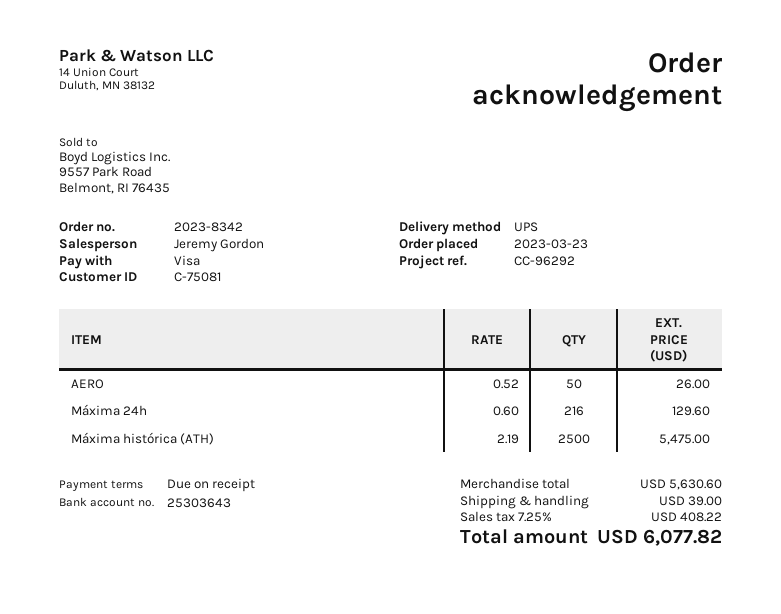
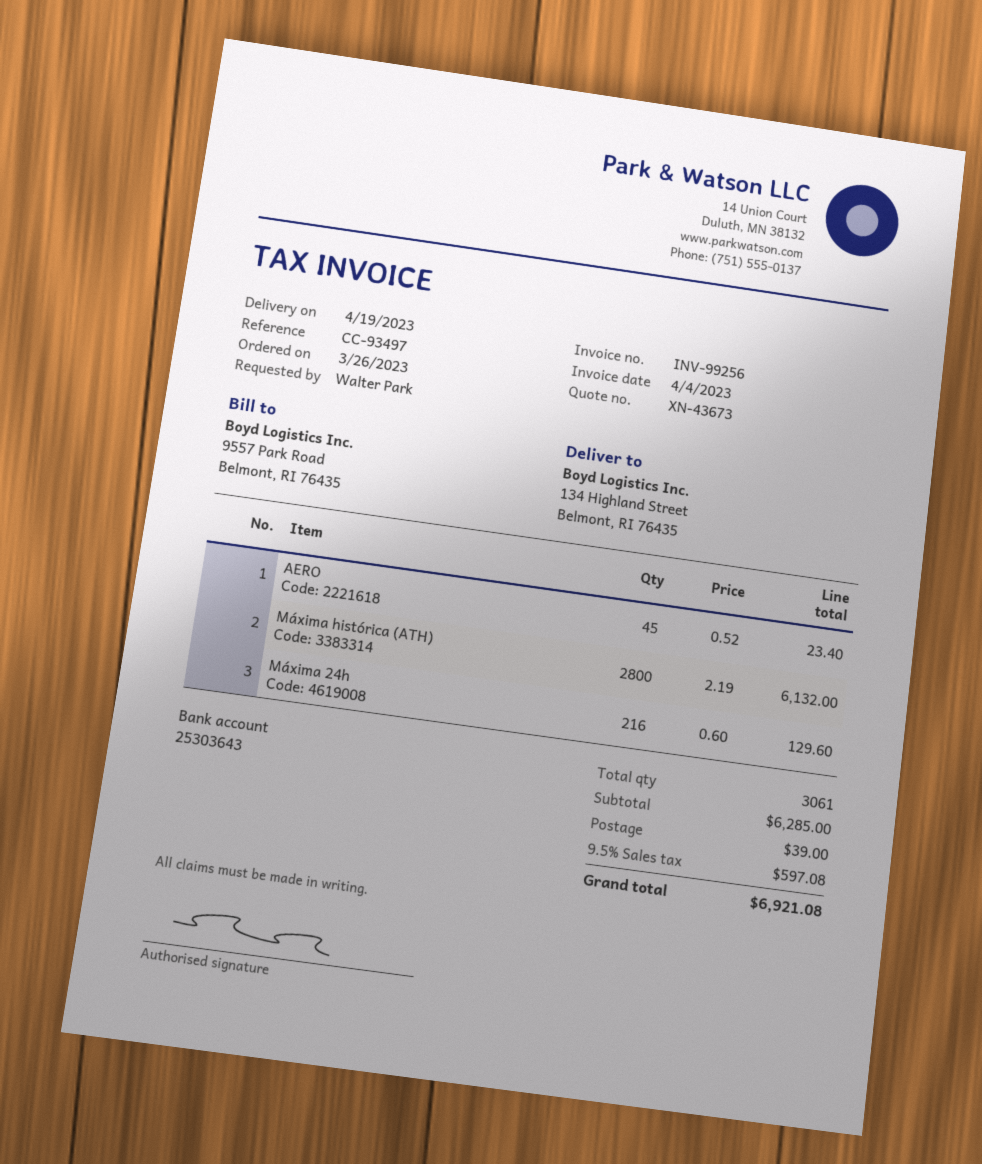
order date: 2023-03-23 -> 2023-03-26
reference: CC-96292 -> CC-93497
AERO: 50 x 0.52 = 26.00 -> 45 x 0.52 = 23.40
Máxima histórica (ATH): 2500 x 2.19 = 5475.00 -> 2800 x 2.19 = 6132.00
subtotal: 5630.60 -> 6285.00
tax: 7.25% = 408.22 -> 9.5% = 597.08
total: 6077.82 -> 6921.08

